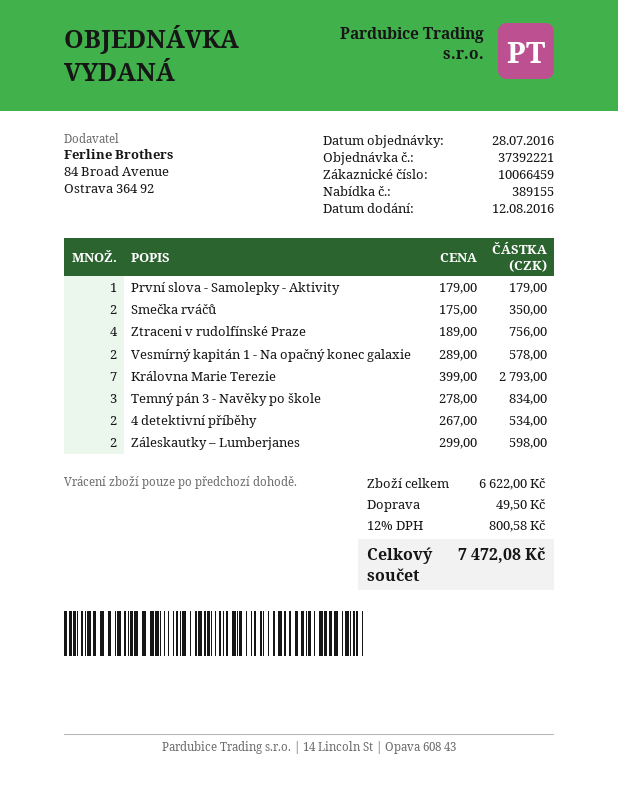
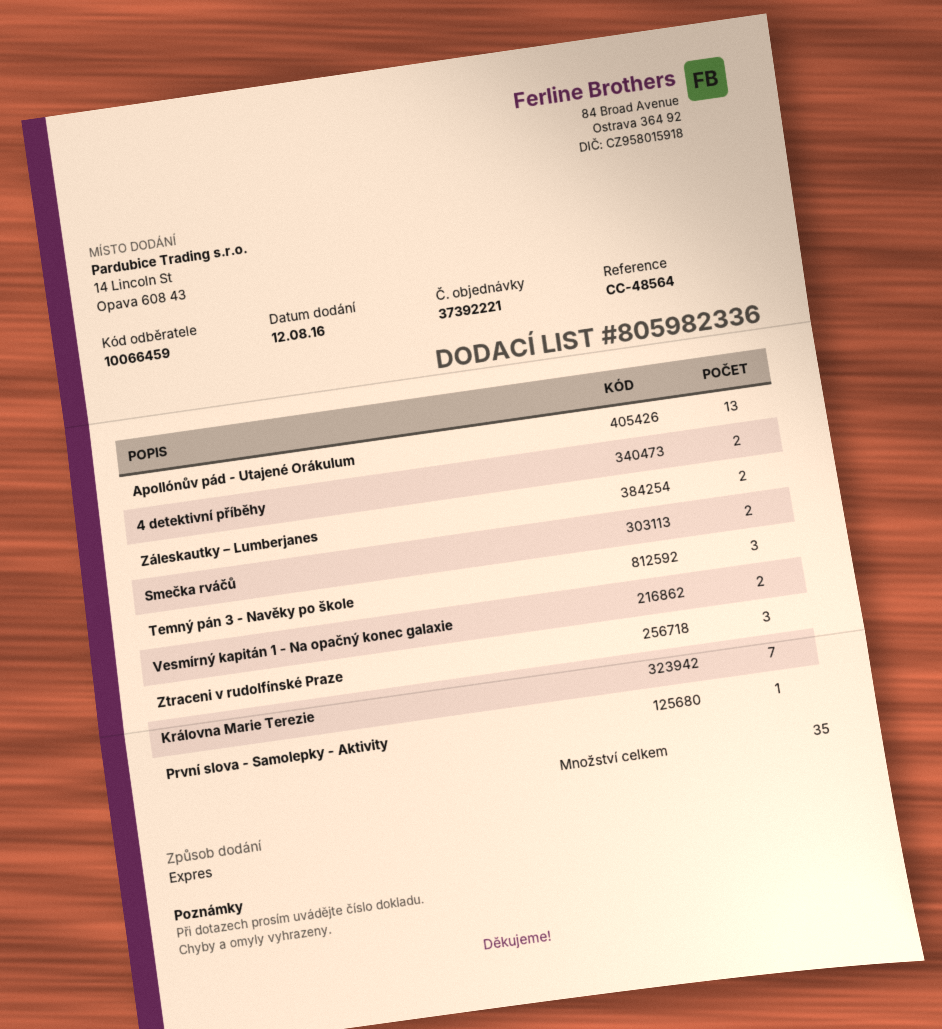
Ztraceni v rudolfínské Praze: 4 -> 3
Apollónův pád - Utajené Orákulum: none -> 13

